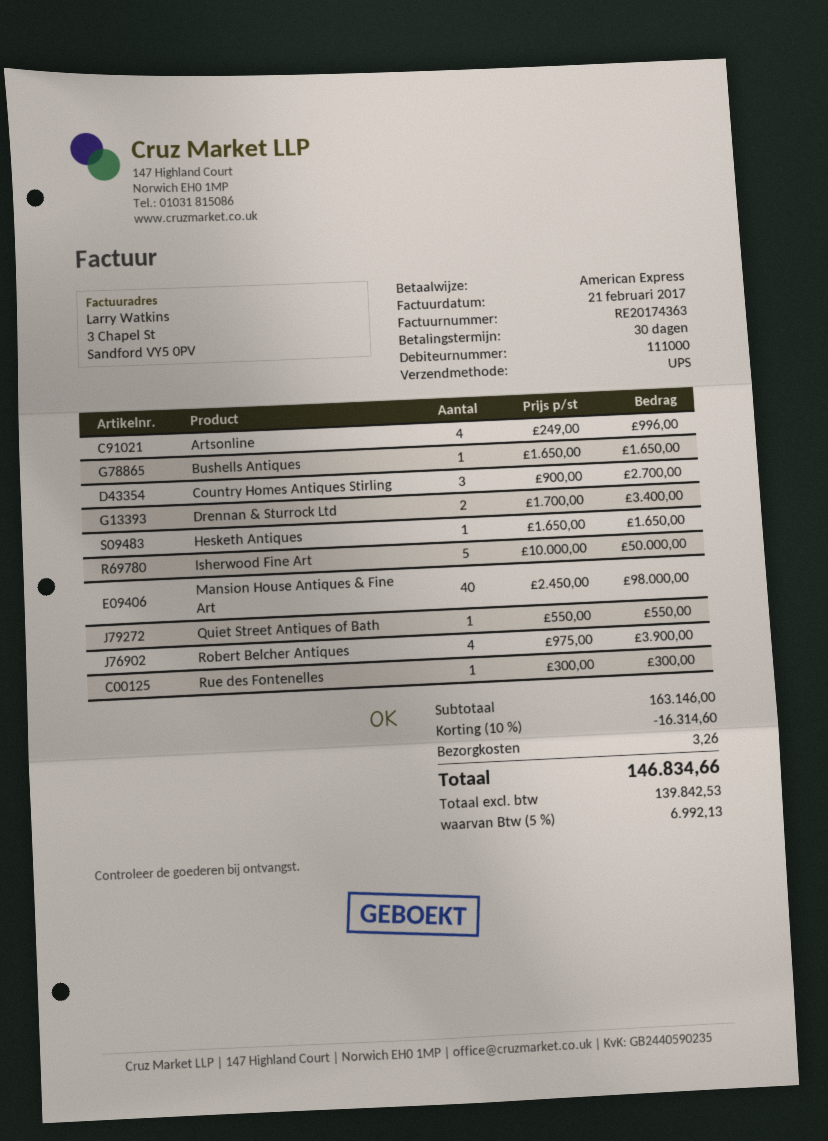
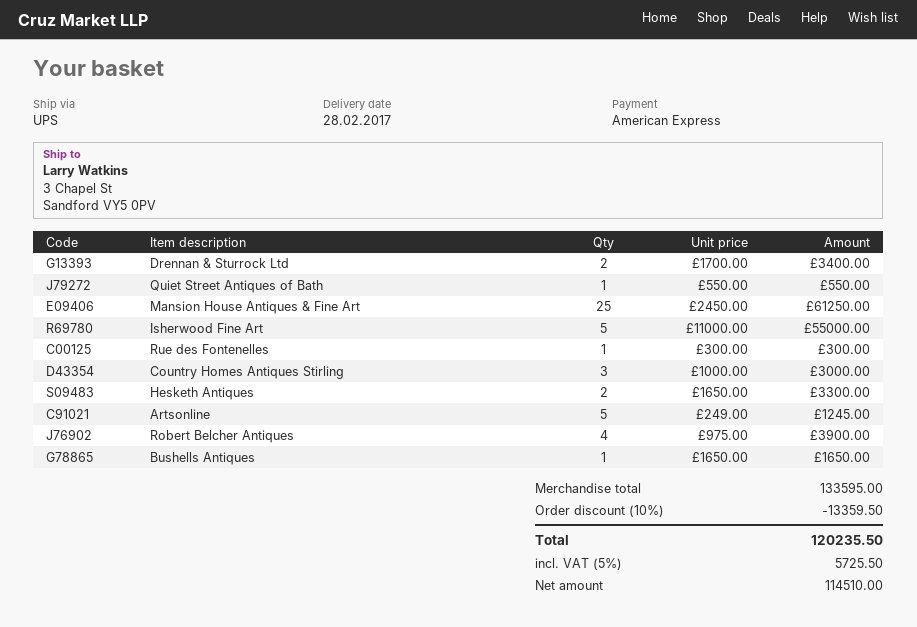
Artsonline: 4 x 249.00 = 996.00 -> 5 x 249.00 = 1245.00
Country Homes Antiques Stirling: 3 x 900.00 = 2700.00 -> 3 x 1000.00 = 3000.00
Hesketh Antiques: 1 x 1650.00 = 1650.00 -> 2 x 1650.00 = 3300.00
Isherwood Fine Art: 5 x 10000.00 = 50000.00 -> 5 x 11000.00 = 55000.00
Mansion House Antiques & Fine Art: 40 x 2450.00 = 98000.00 -> 25 x 2450.00 = 61250.00
subtotal: 163146.00 -> 133595.00
discount: 10% = 16314.60 -> 10% = 13359.50
shipping: 3.26 -> none
net: 139842.53 -> 114510.00
tax: 5% = 6992.13 -> 5% = 5725.50
total: 146834.66 -> 120235.50

